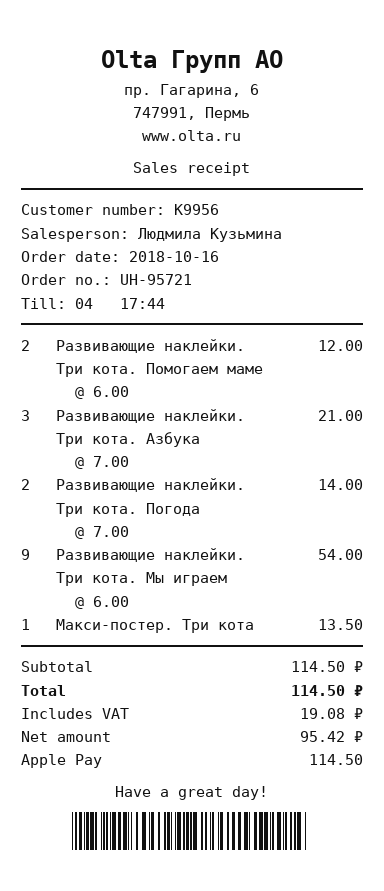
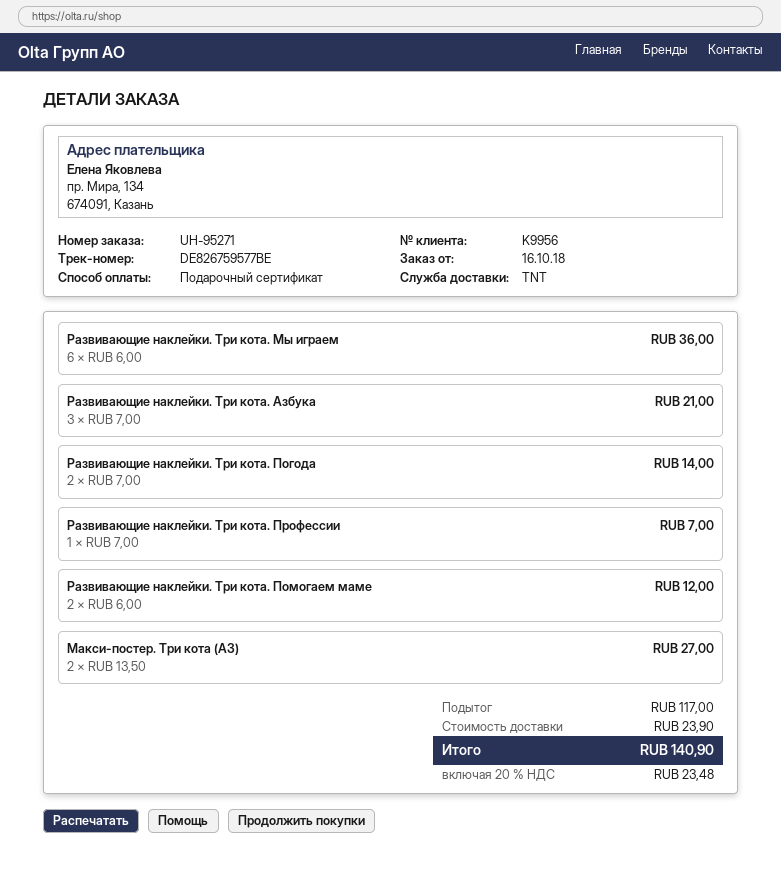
order number: UH-95721 -> UH-95271
payment method: Apple Pay -> gift card
Развивающие наклейки. Три кота. Мы играем: 9 x 6.00 = 54.00 -> 6 x 6.00 = 36.00
Maкси-постер. Три кота: 1 x 13.50 = 13.50 -> 2 x 13.50 = 27.00
Развивающие наклейки. Три кота. Профессии: none -> 1 x 7.00 = 7.00
subtotal: 114.50 -> 117.00
shipping: none -> 23.90
tax: 19.08 -> 23.48
total: 114.50 -> 140.90

